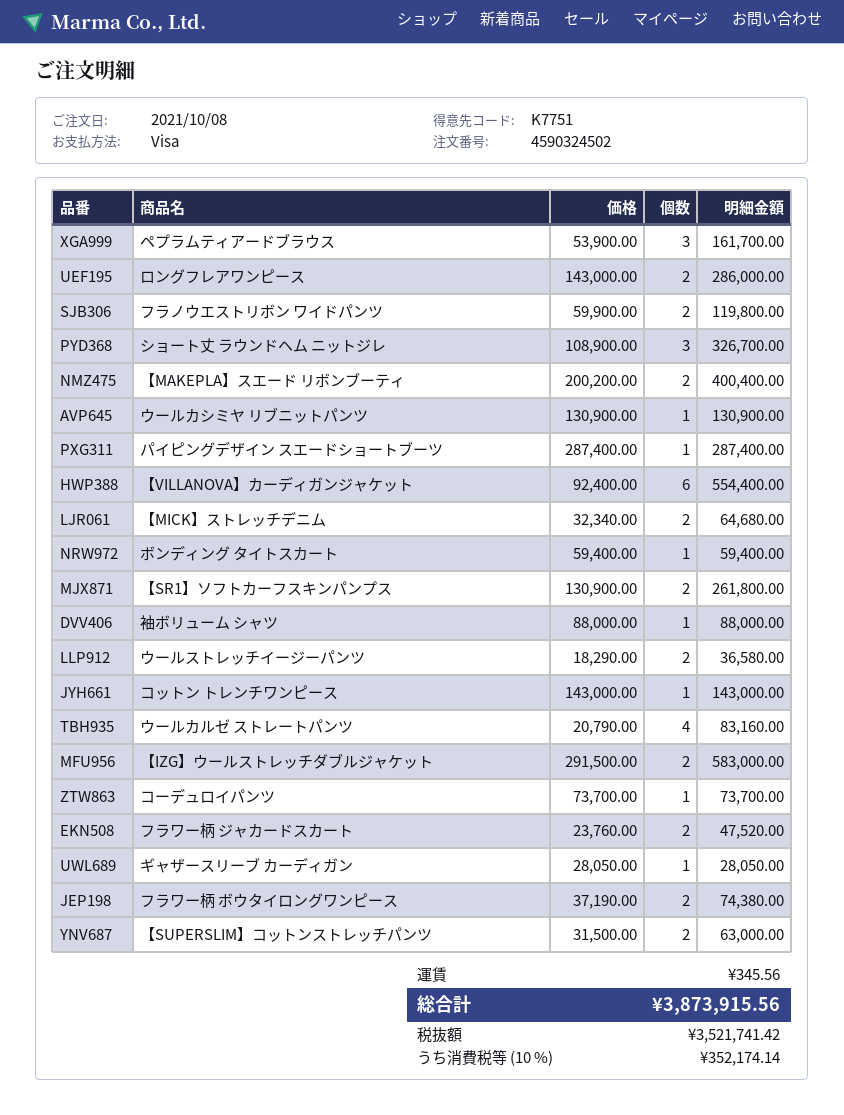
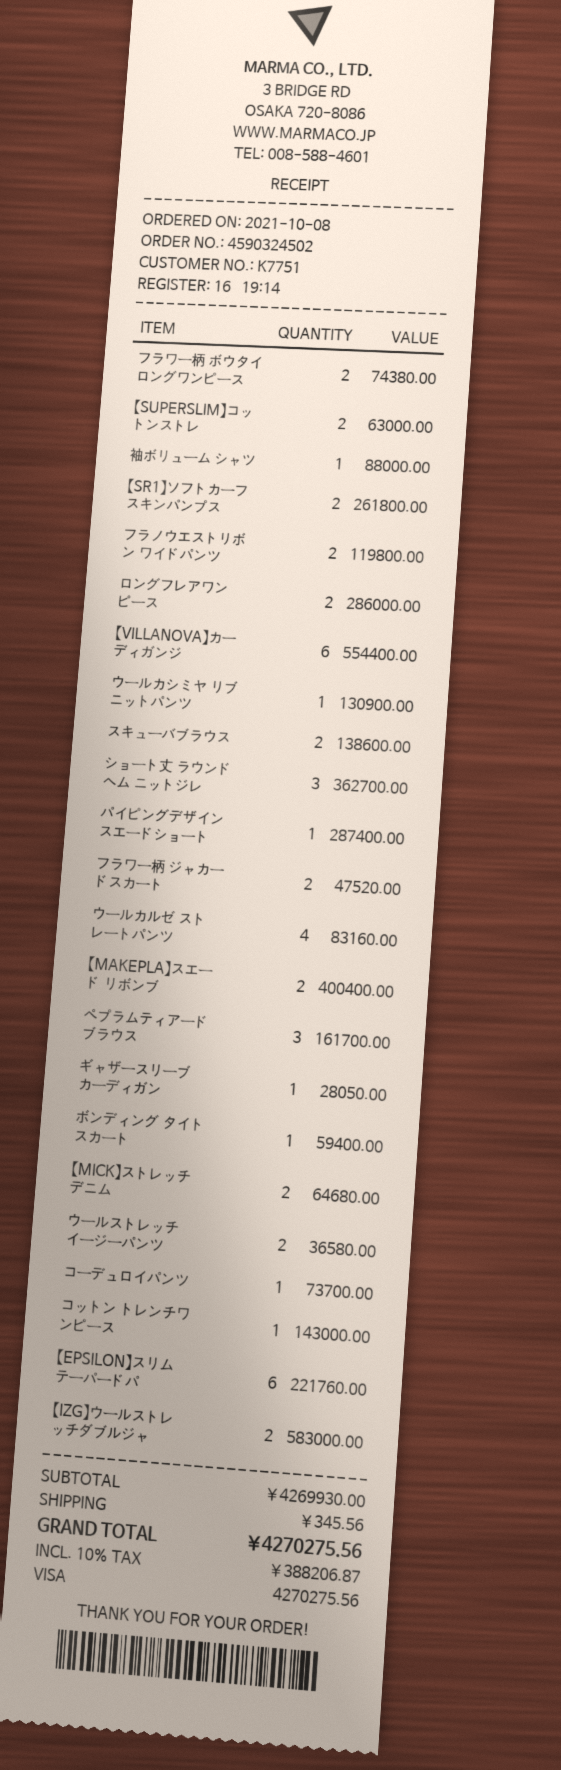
ショート丈 ラウンドヘム ニットジレ: 3 for 326700.00 -> 3 for 362700.00
スキューバブラウス: none -> 2 for 138600.00
【EPSILON】スリムテーパードパ: none -> 6 for 221760.00
tax: 10% = 352174.14 -> 10% = 388206.87
total: 3873915.56 -> 4270275.56

